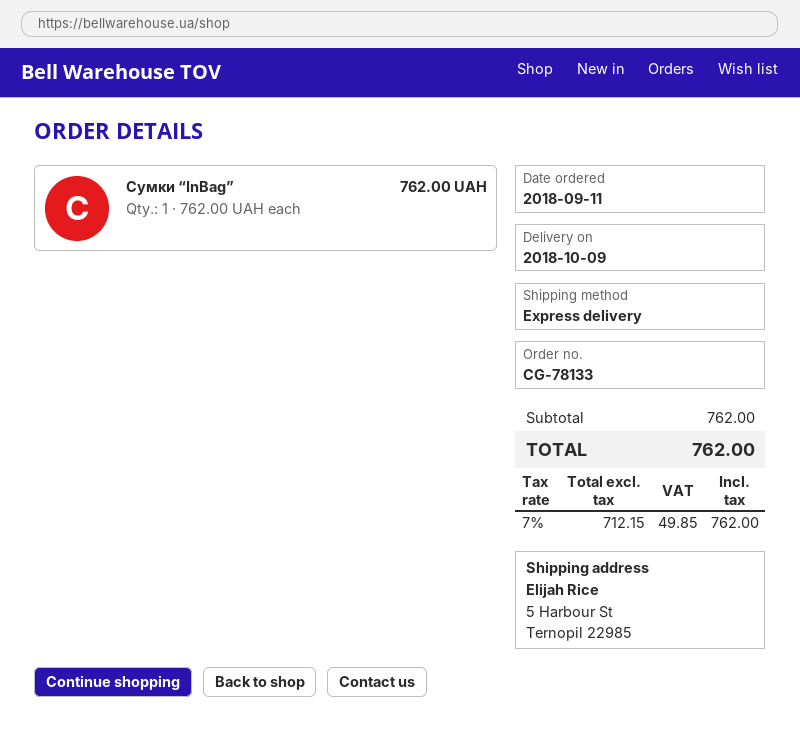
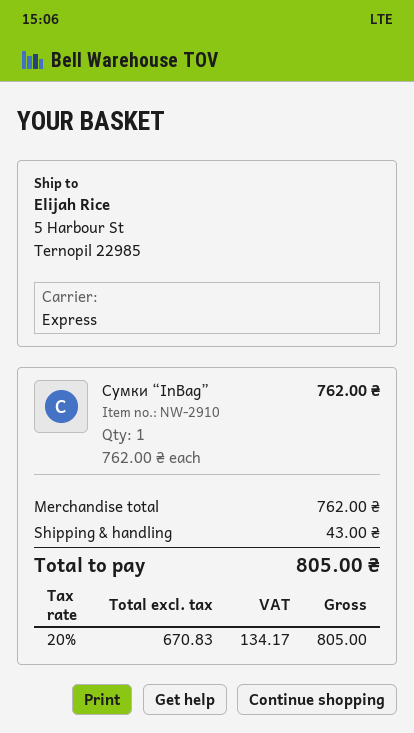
shipping: none -> 43.00
net: 712.15 -> 670.83
tax: 7% = 49.85 -> 20% = 134.17
total: 762.00 -> 805.00

